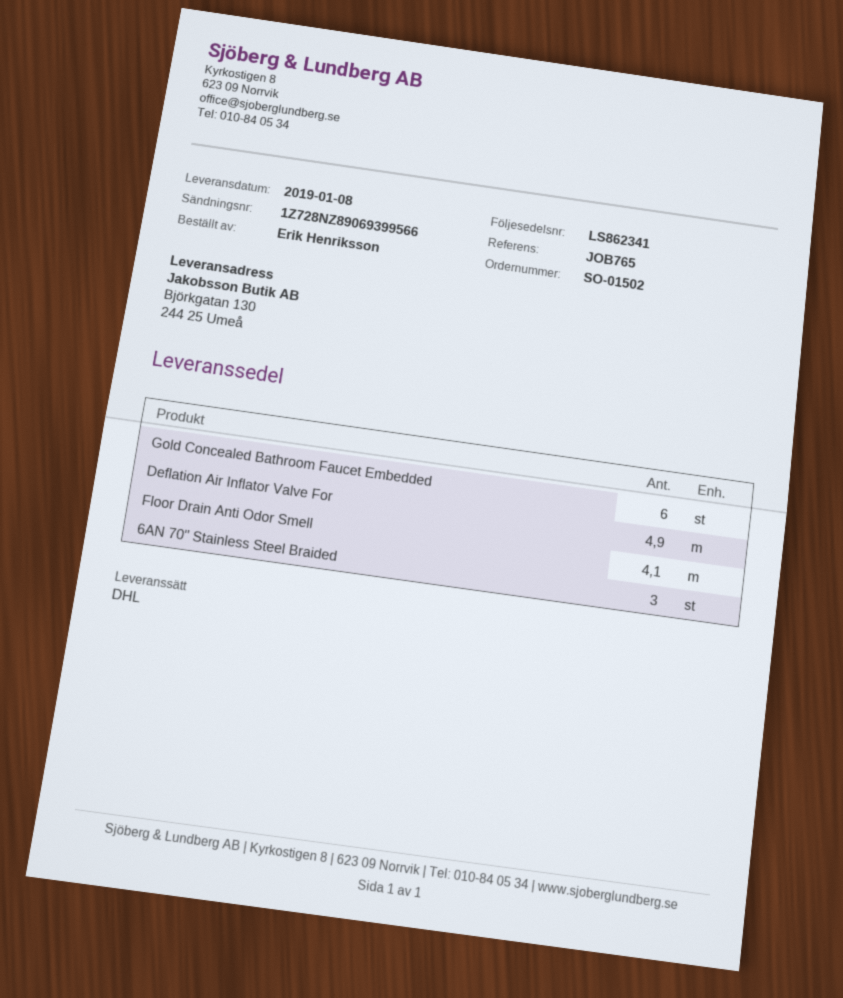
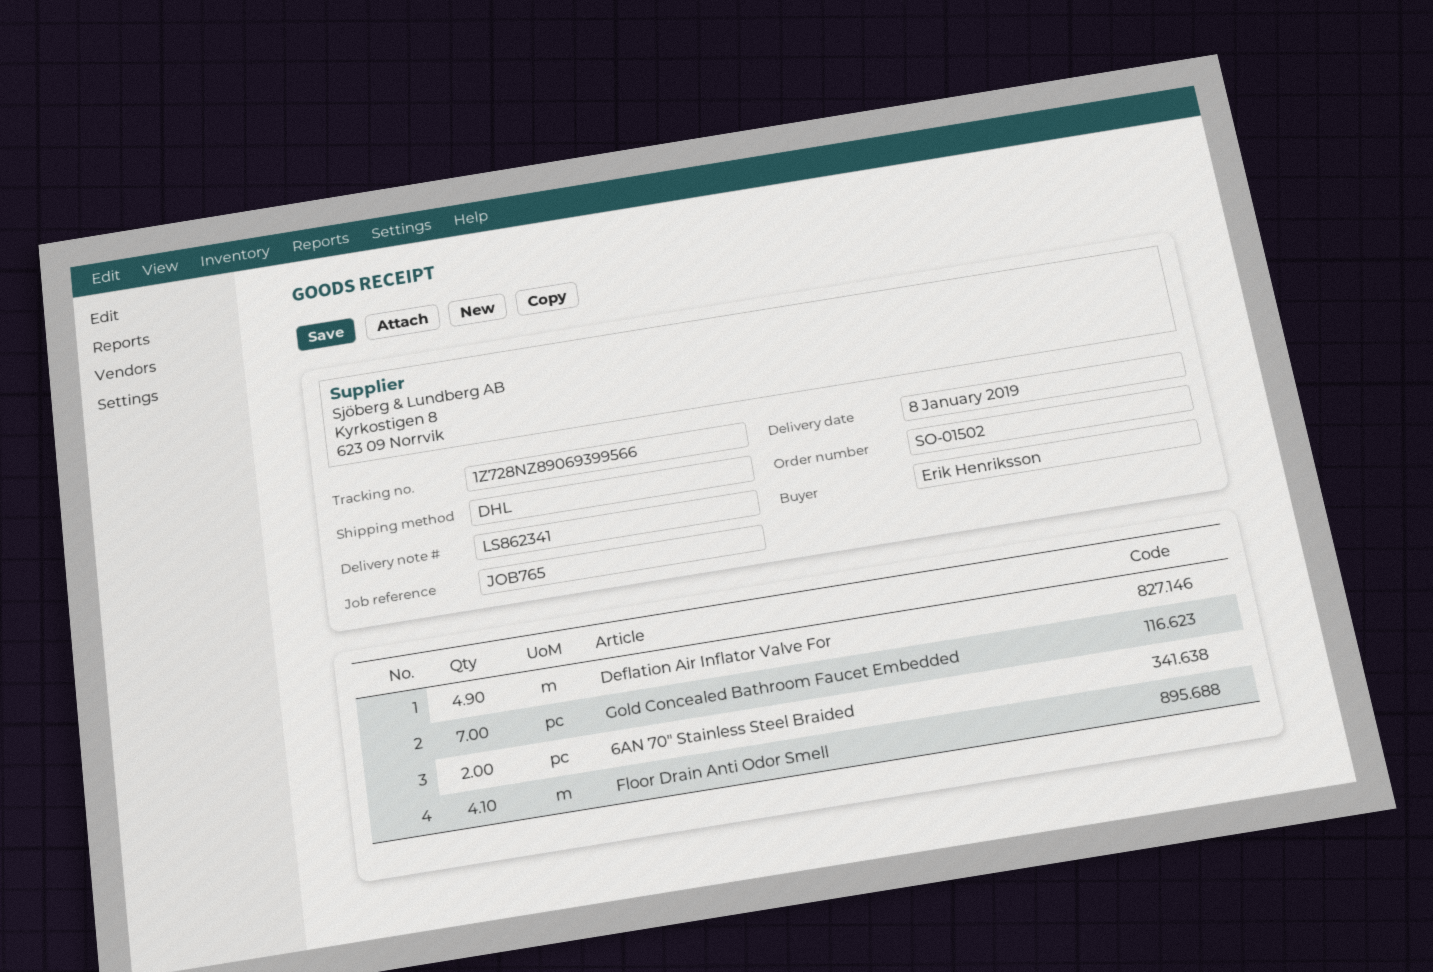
Gold Concealed Bathroom Faucet Embedded: 6 -> 7
6AN 70" Stainless Steel Braided: 3 -> 2

